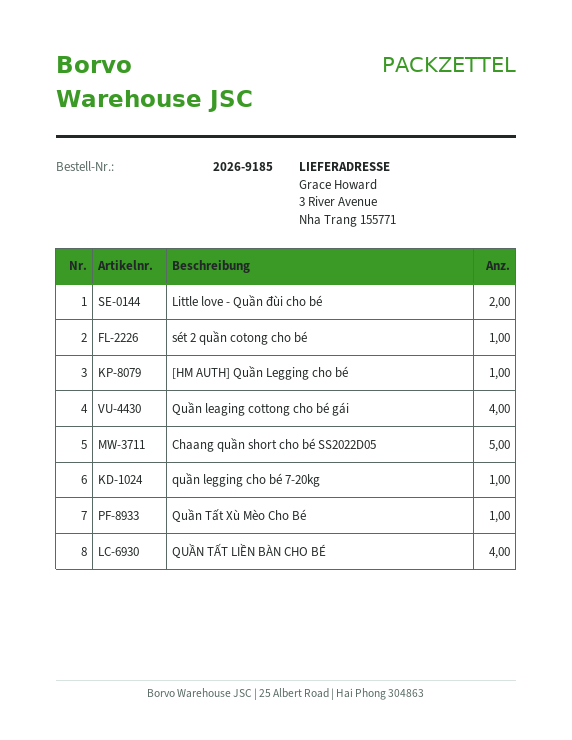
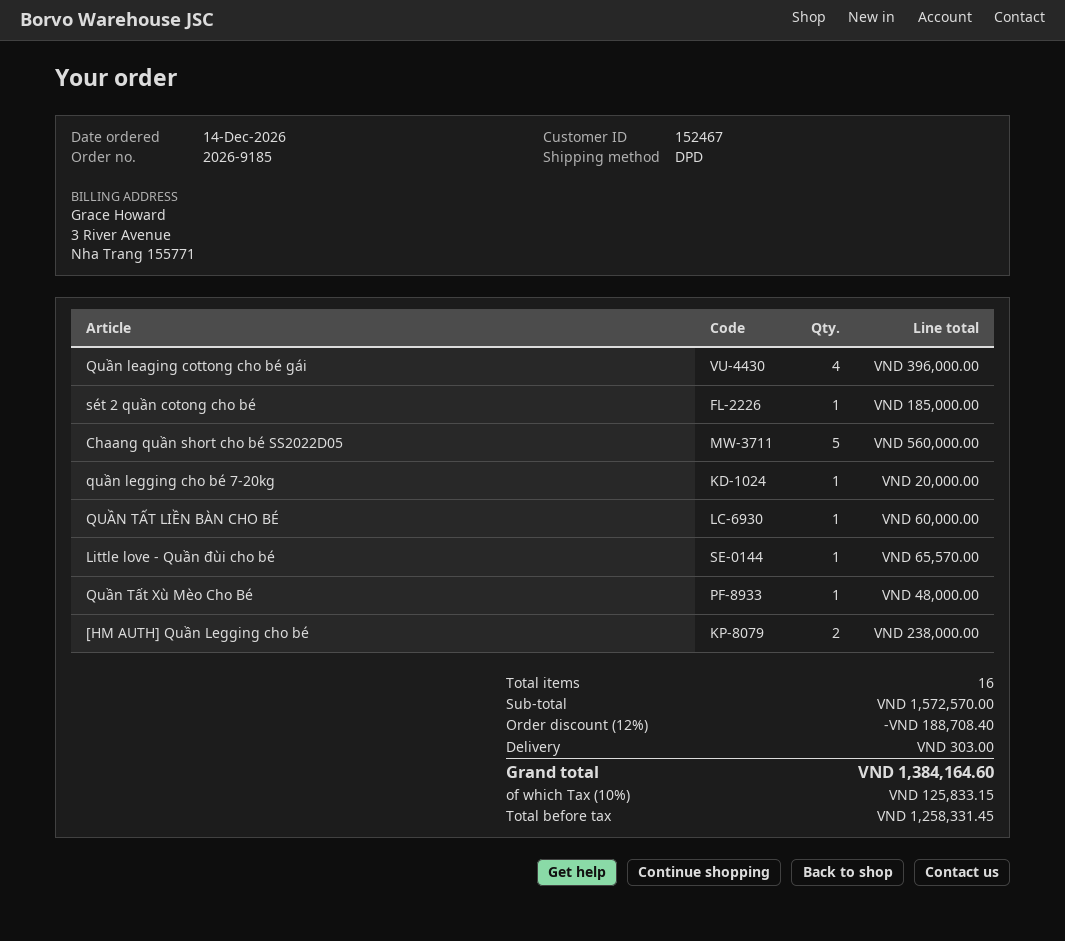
Little love - Quần đùi cho bé: 2 -> 1
[HM AUTH] Quần Legging cho bé: 1 -> 2
QUẦN TẤT LIỀN BÀN CHO BÉ: 4 -> 1

